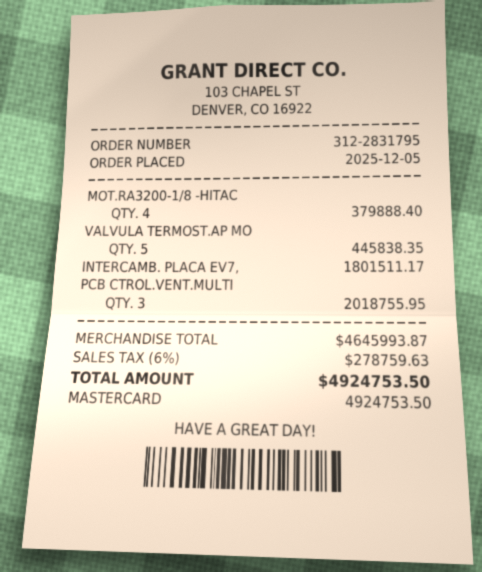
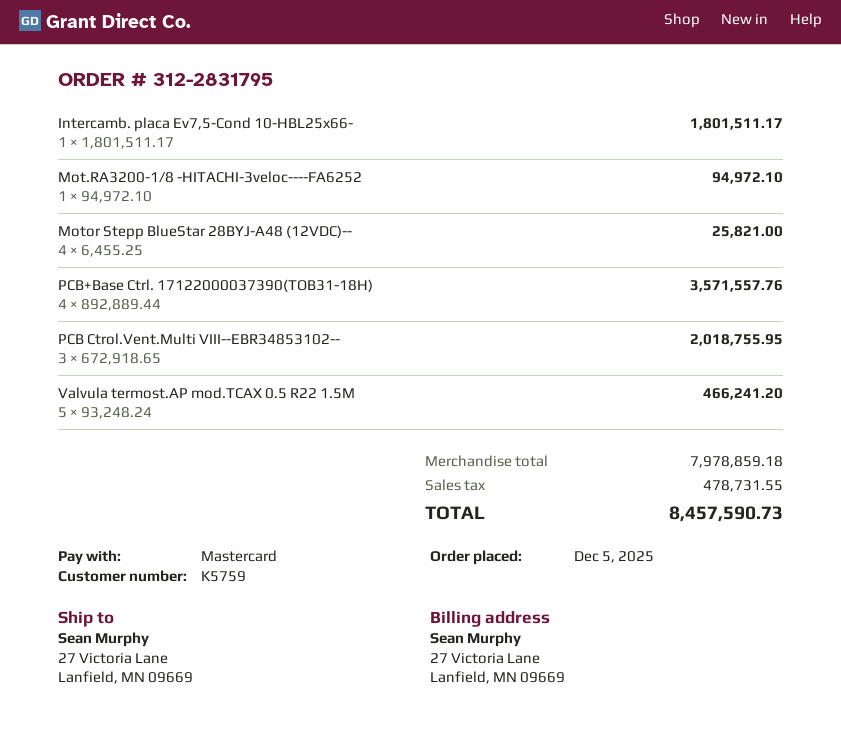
MOT.RA3200-1/8 -HITAC: 4 for 379888.40 -> 1 for 94972.10
VALVULA TERMOST.AP MO: 5 for 445838.35 -> 5 for 466241.20
Motor Stepp BlueStar 28BYJ-A48 (12VDC)--: none -> 4 for 25821.00
PCB+Base Ctrl. 17122000037390(TOB31-18H): none -> 4 for 3571557.76
subtotal: 4645993.87 -> 7978859.18
tax: 278759.63 -> 478731.55
total: 4924753.50 -> 8457590.73

